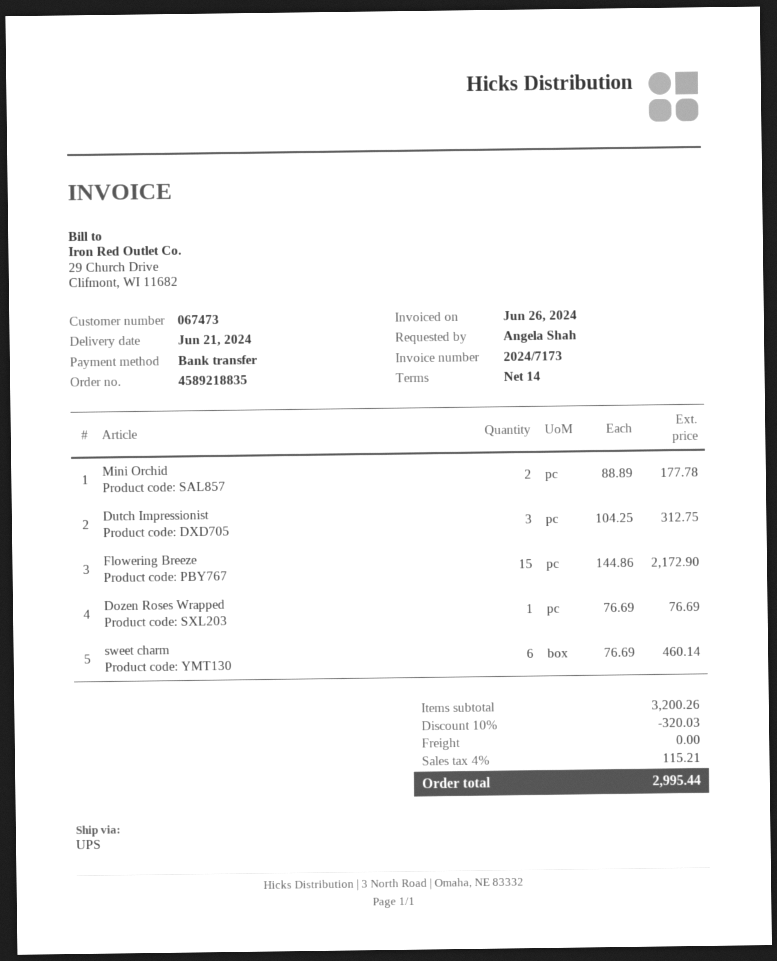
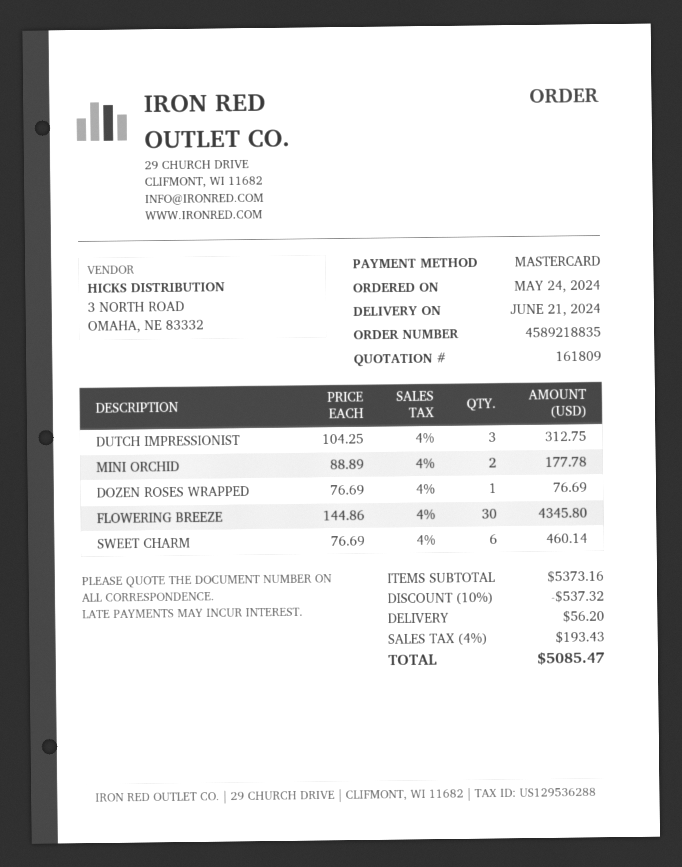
payment method: bank transfer -> Mastercard
Flowering Breeze: 15 x 144.86 = 2172.90 -> 30 x 144.86 = 4345.80
subtotal: 3200.26 -> 5373.16
discount: 10% = 320.03 -> 10% = 537.32
shipping: 0.00 -> 56.20
tax: 4% = 115.21 -> 4% = 193.43
total: 2995.44 -> 5085.47

